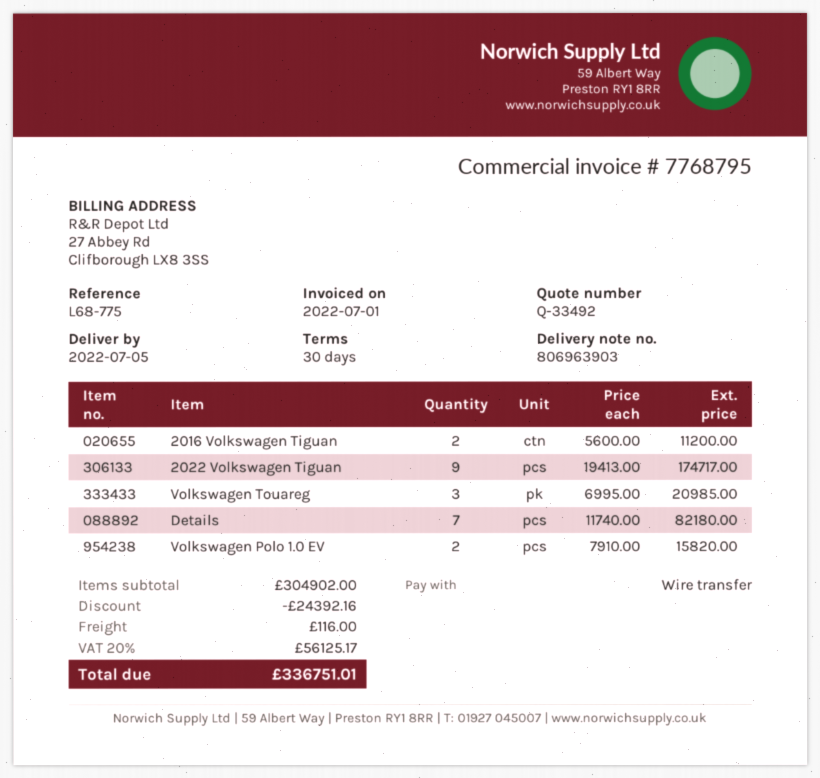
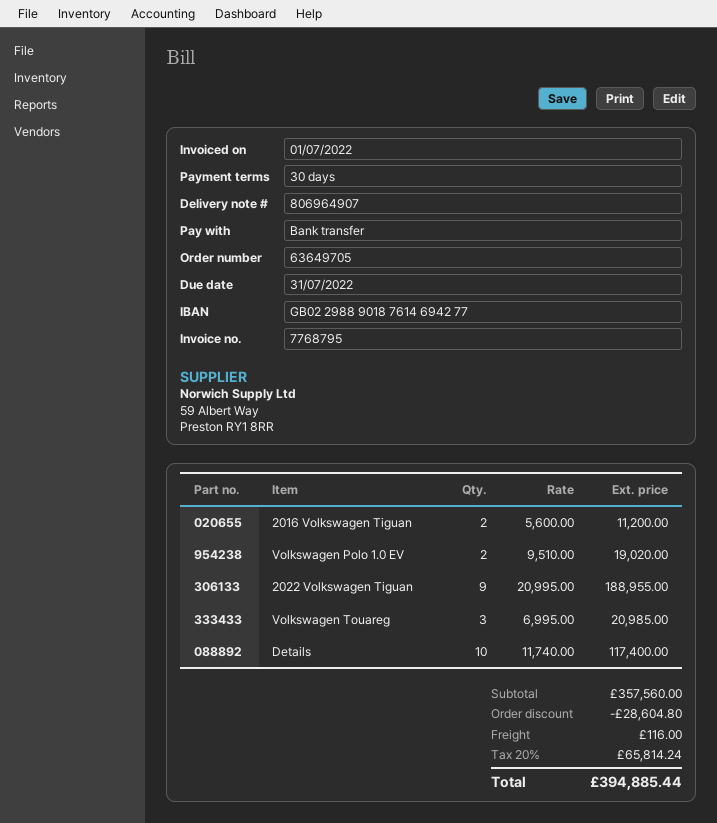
delivery note number: 806963903 -> 806964907
2022 Volkswagen Tiguan: 9 x 19413.00 = 174717.00 -> 9 x 20995.00 = 188955.00
Details: 7 x 11740.00 = 82180.00 -> 10 x 11740.00 = 117400.00
Volkswagen Polo 1.0 EV: 2 x 7910.00 = 15820.00 -> 2 x 9510.00 = 19020.00
subtotal: 304902.00 -> 357560.00
discount: 24392.16 -> 28604.80
tax: 20% = 56125.17 -> 20% = 65814.24
total: 336751.01 -> 394885.44

